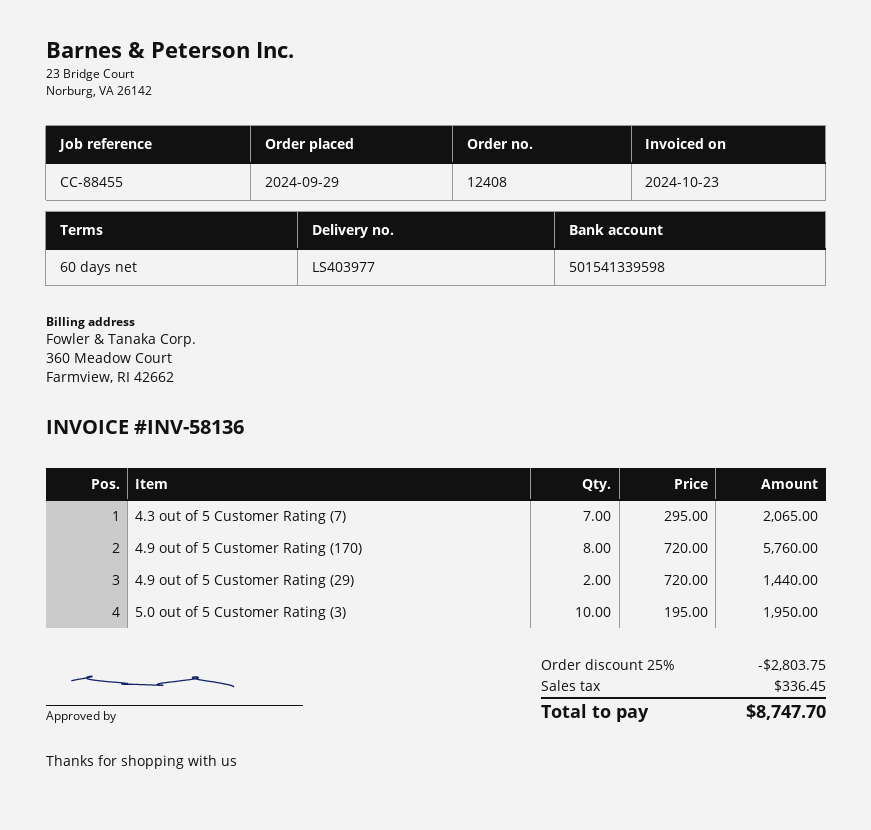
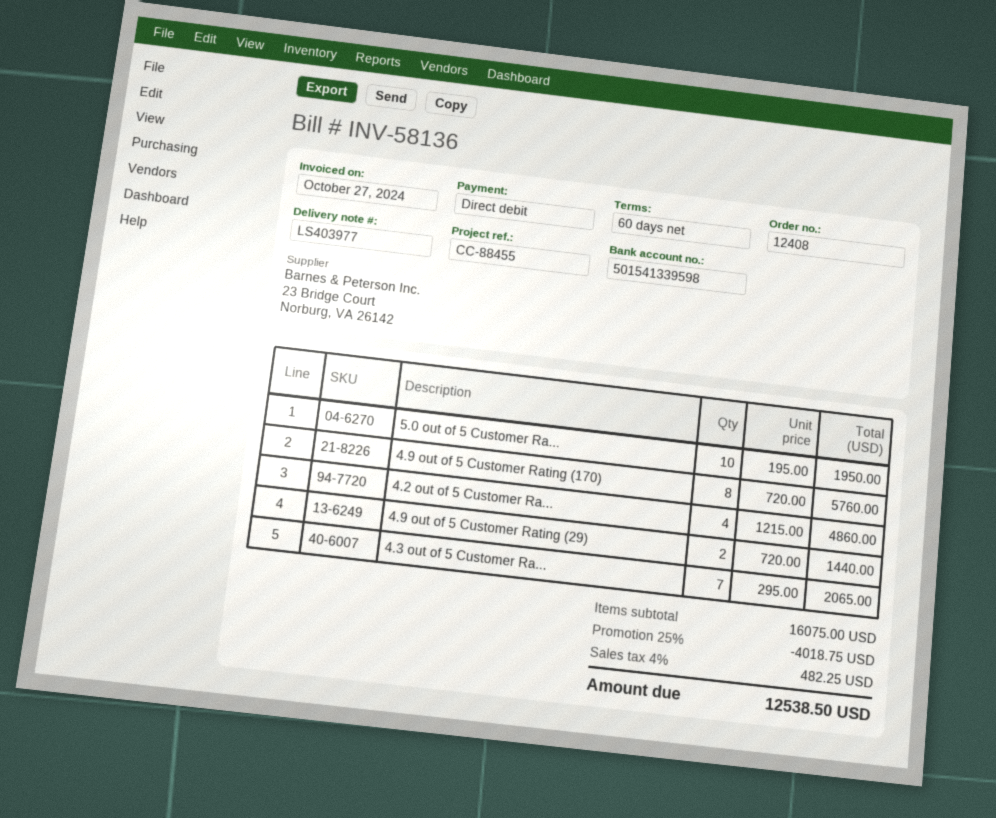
invoice date: 2024-10-23 -> 2024-10-27
4.2 out of 5 Customer Ra...: none -> 4 x 1215.00 = 4860.00
discount: 25% = 2803.75 -> 25% = 4018.75
tax: 336.45 -> 482.25
total: 8747.70 -> 12538.50

